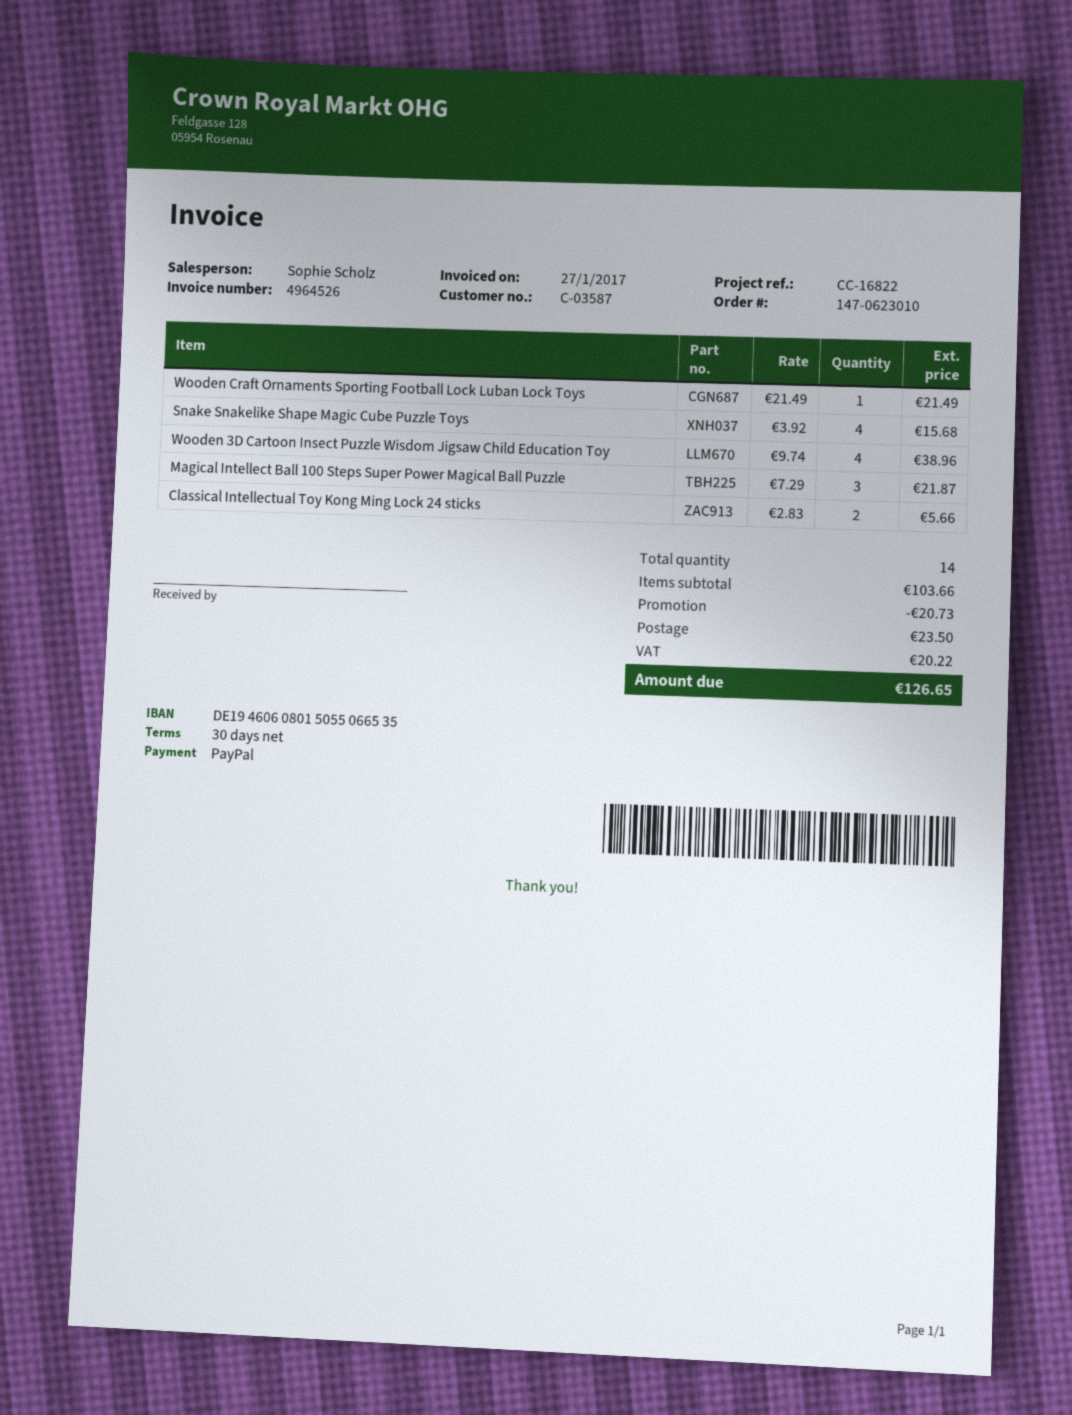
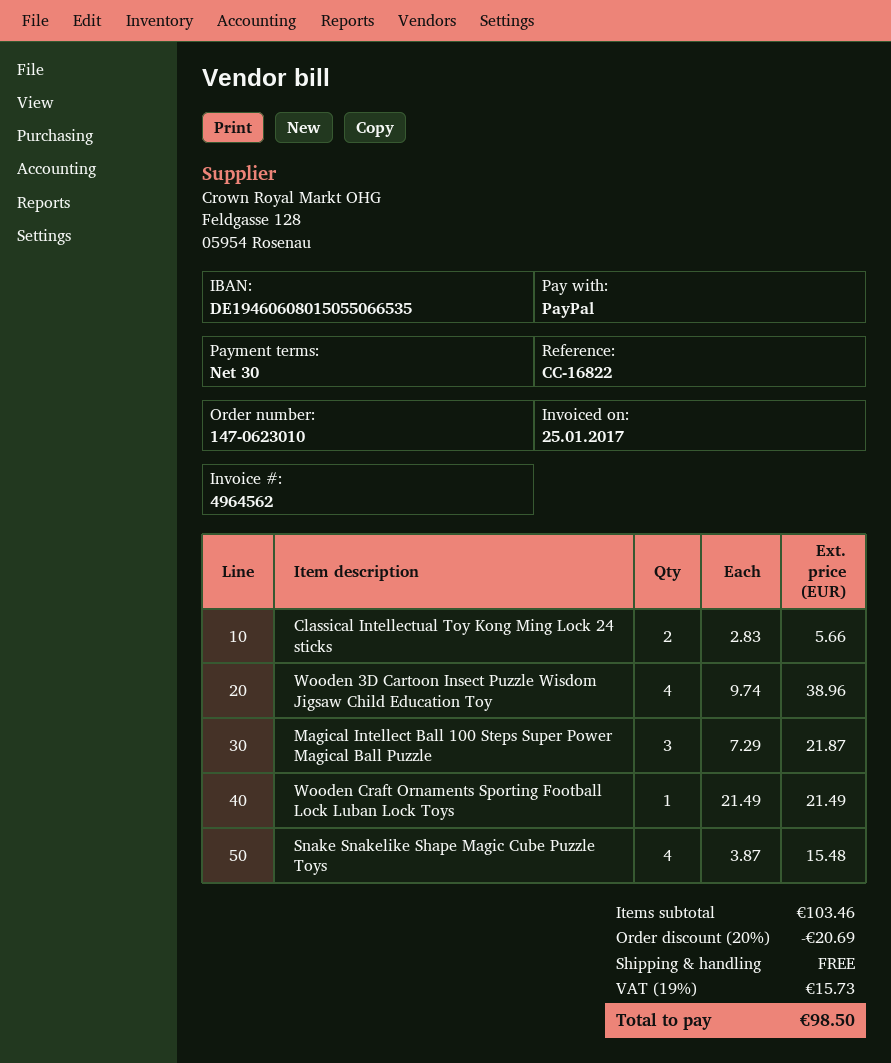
invoice number: 4964526 -> 4964562
invoice date: 2017-01-27 -> 2017-01-25
Snake Snakelike Shape Magic Cube Puzzle Toys: 4 x 3.92 = 15.68 -> 4 x 3.87 = 15.48
subtotal: 103.66 -> 103.46
discount: 20.73 -> 20.69
shipping: 23.50 -> 0.00
tax: 20.22 -> 15.73
total: 126.65 -> 98.50

